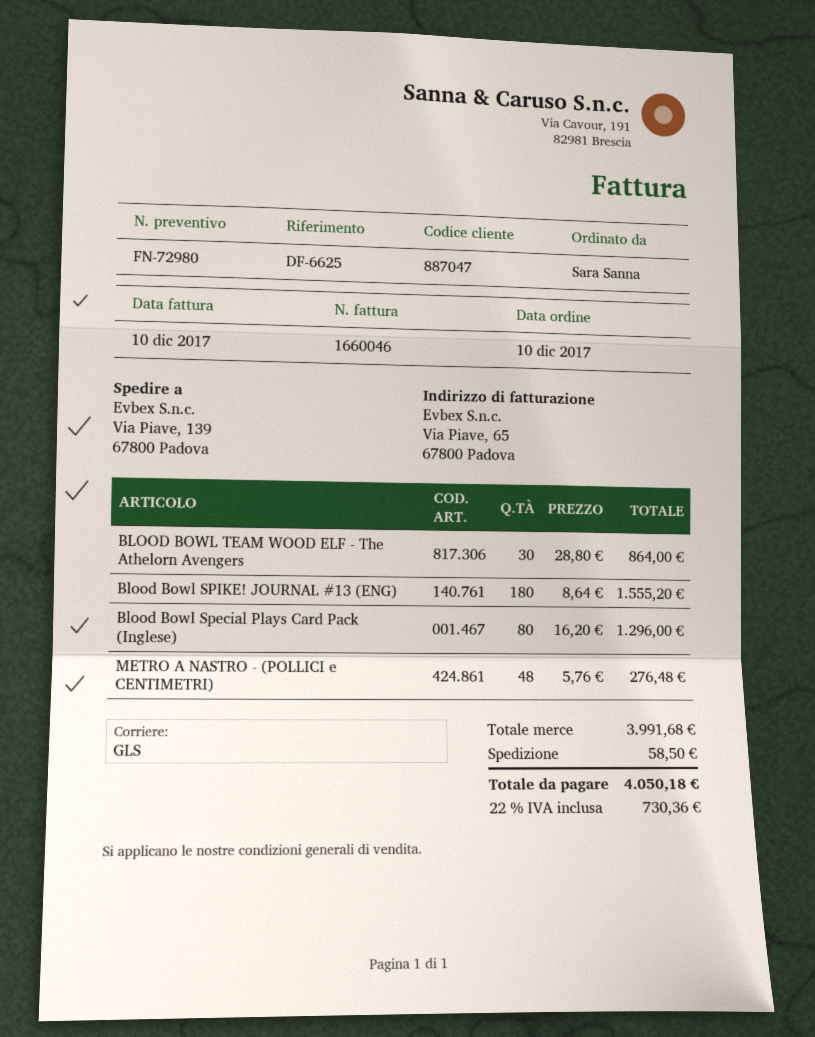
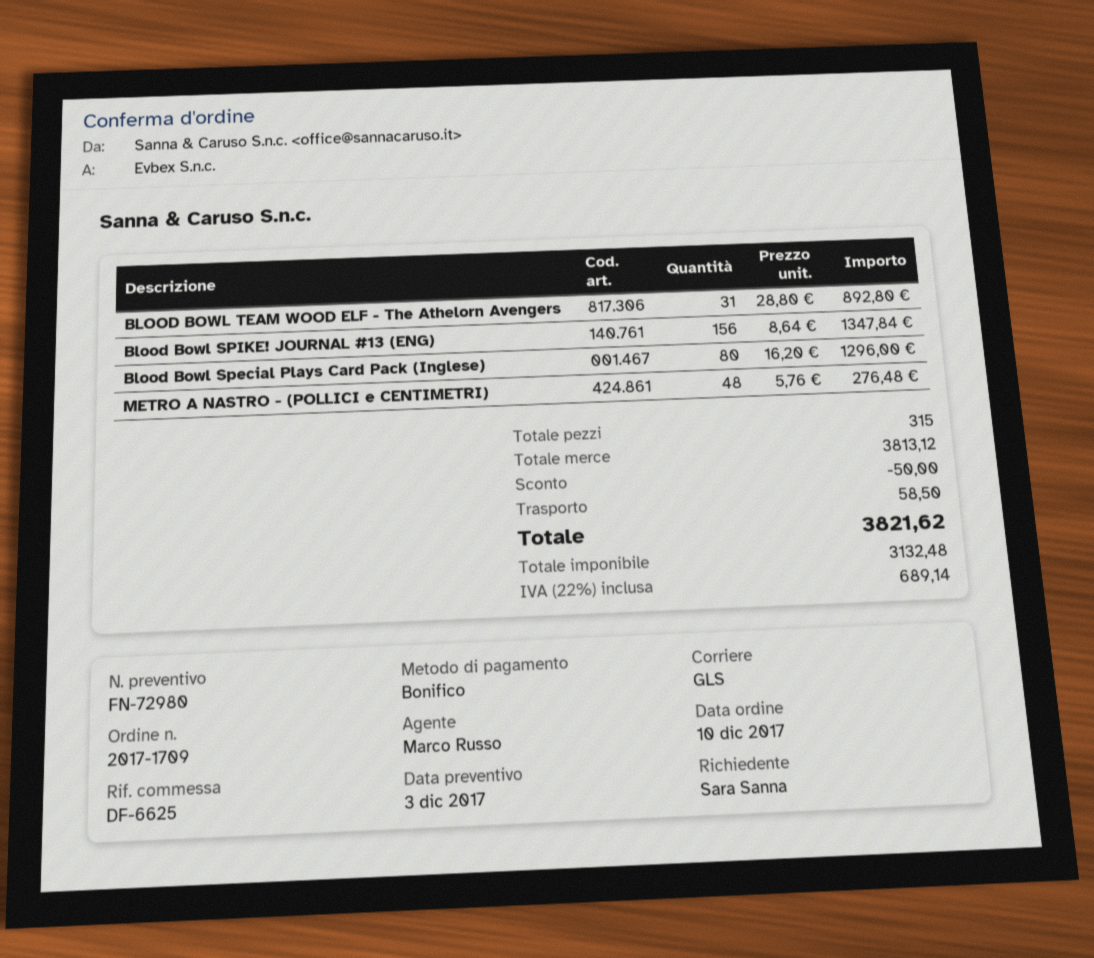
BLOOD BOWL TEAM WOOD ELF - The Athelorn Avengers: 30 x 28.80 = 864.00 -> 31 x 28.80 = 892.80
Blood Bowl SPIKE! JOURNAL #13 (ENG): 180 x 8.64 = 1555.20 -> 156 x 8.64 = 1347.84
subtotal: 3991.68 -> 3813.12
discount: none -> 50.00
tax: 22% = 730.36 -> 22% = 689.14
total: 4050.18 -> 3821.62

